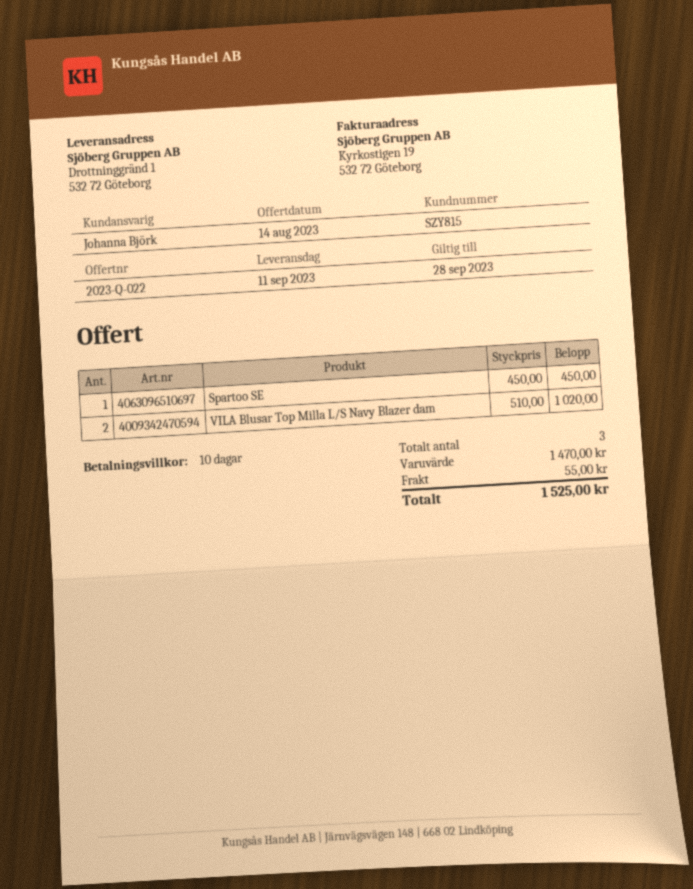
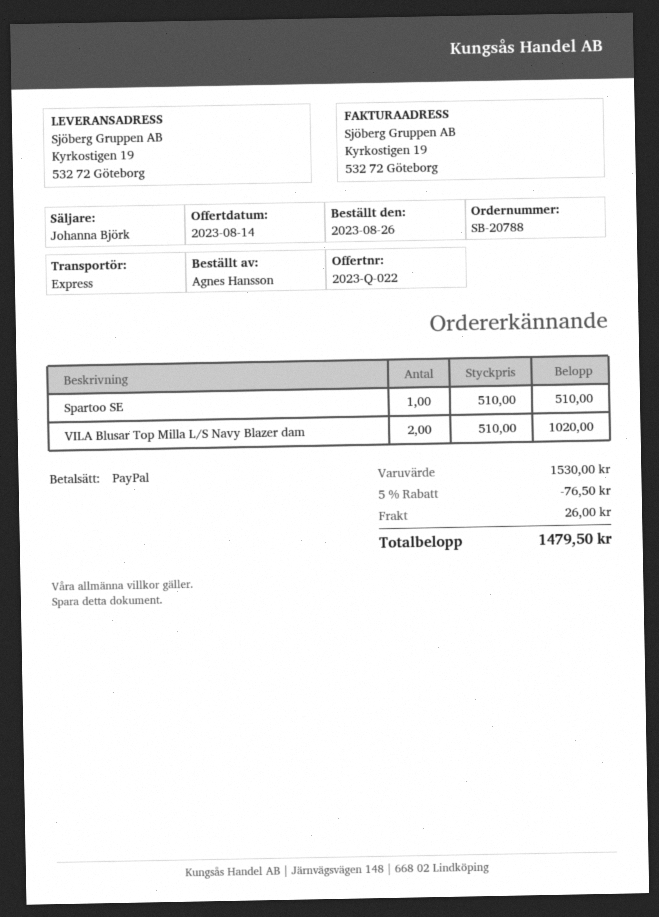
ship to: Drottninggränd 1, 532 72 Göteborg -> Kyrkostigen 19, 532 72 Göteborg
Spartoo SE: 1 x 450.00 = 450.00 -> 1 x 510.00 = 510.00
subtotal: 1470.00 -> 1530.00
discount: none -> 5% = 76.50
shipping: 55.00 -> 26.00
total: 1525.00 -> 1479.50

